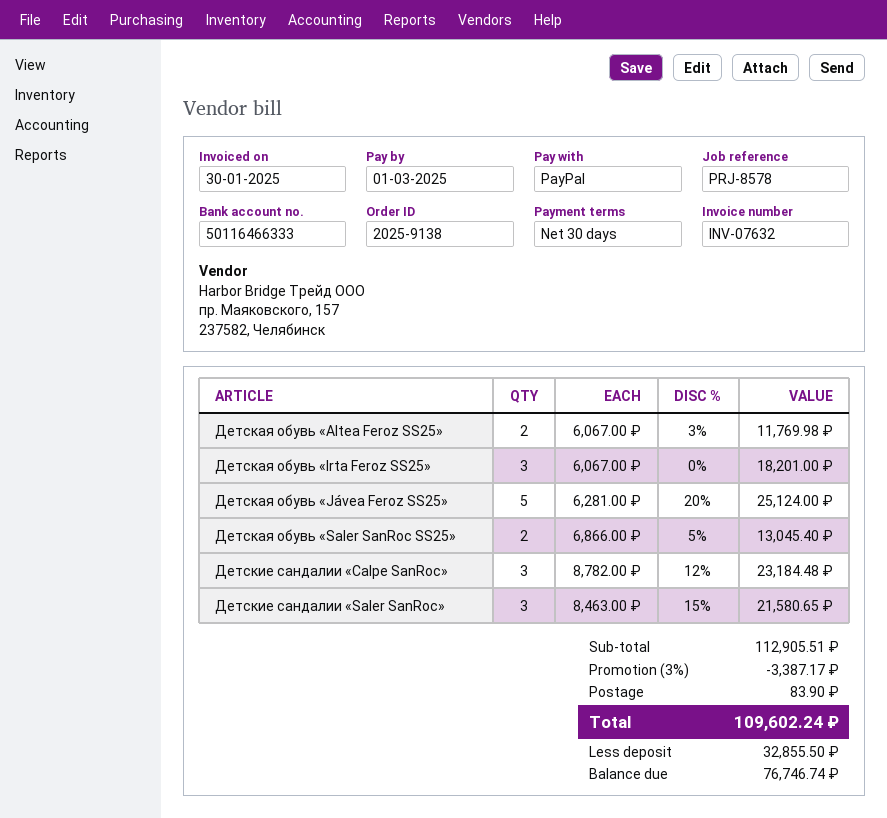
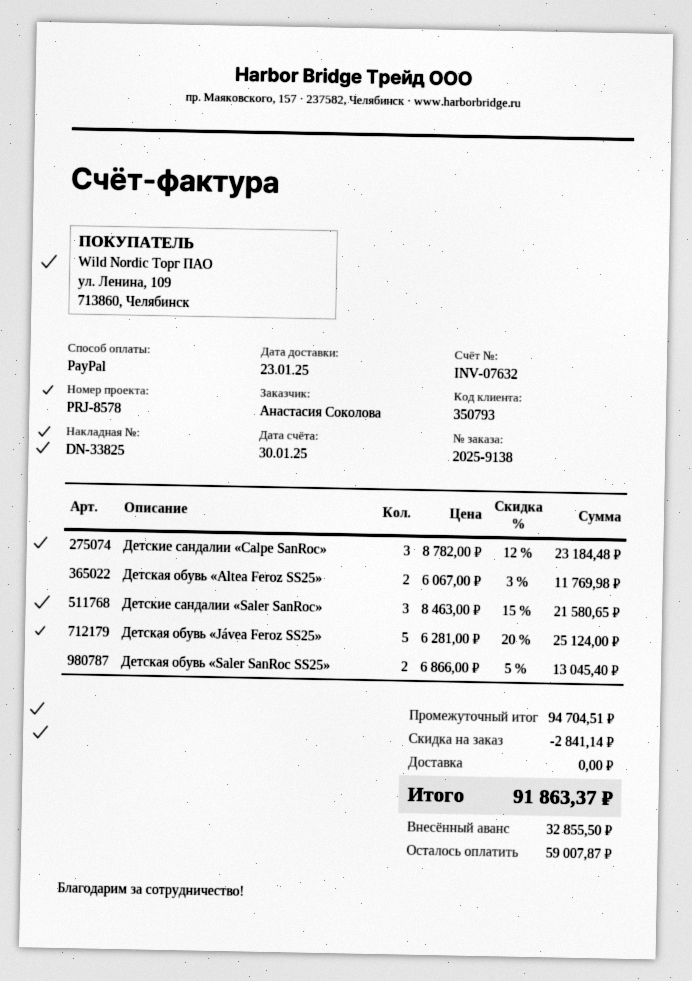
Детская обувь «Irta Feroz SS25»: 3 x 6067.00 = 18201.00 -> none
subtotal: 112905.51 -> 94704.51
discount: 3387.17 -> 2841.14
shipping: 83.90 -> 0.00
total: 109602.24 -> 91863.37
balance: 76746.74 -> 59007.87

